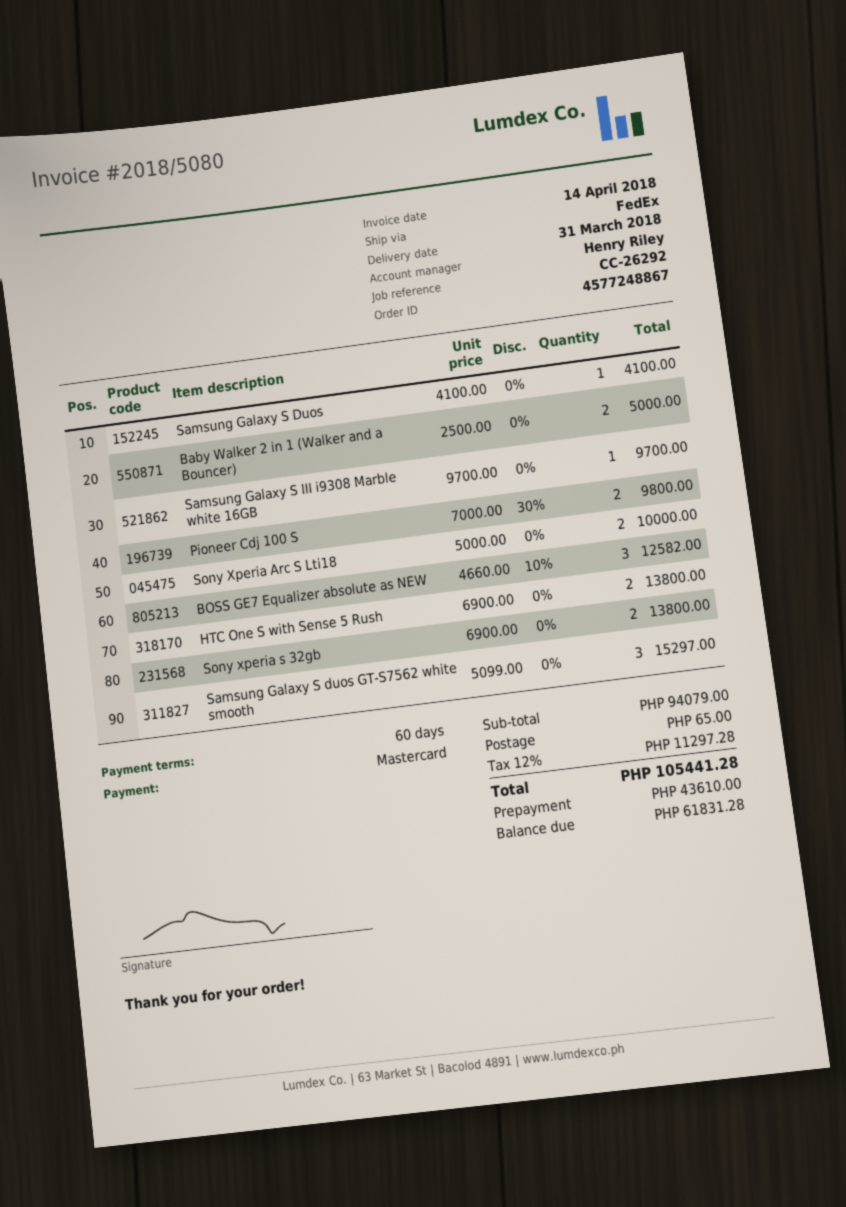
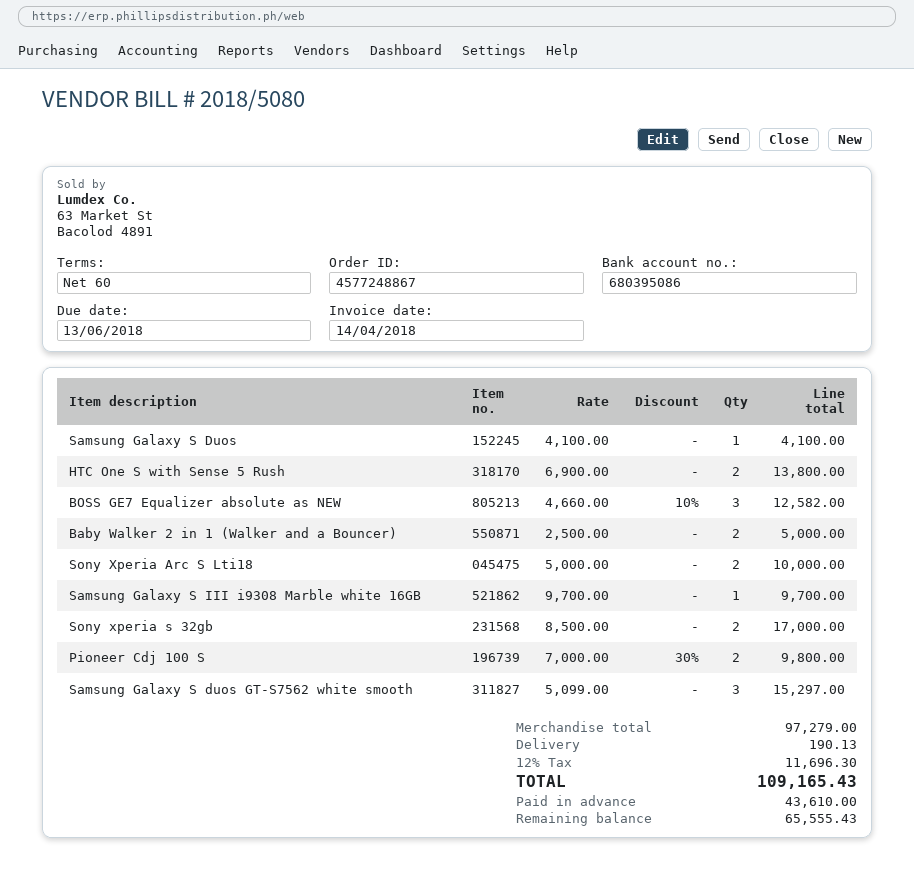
Sony xperia s 32gb: 2 x 6900.00 = 13800.00 -> 2 x 8500.00 = 17000.00
subtotal: 94079.00 -> 97279.00
shipping: 65.00 -> 190.13
tax: 12% = 11297.28 -> 12% = 11696.30
total: 105441.28 -> 109165.43
balance: 61831.28 -> 65555.43

